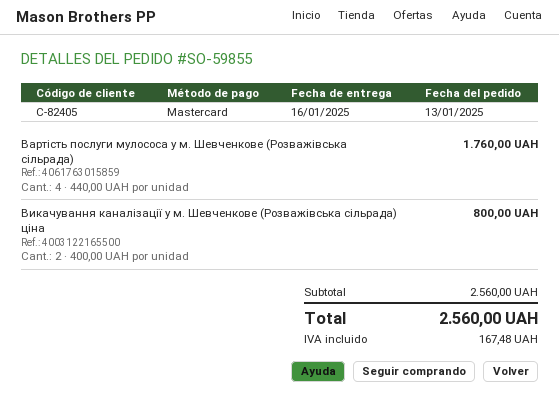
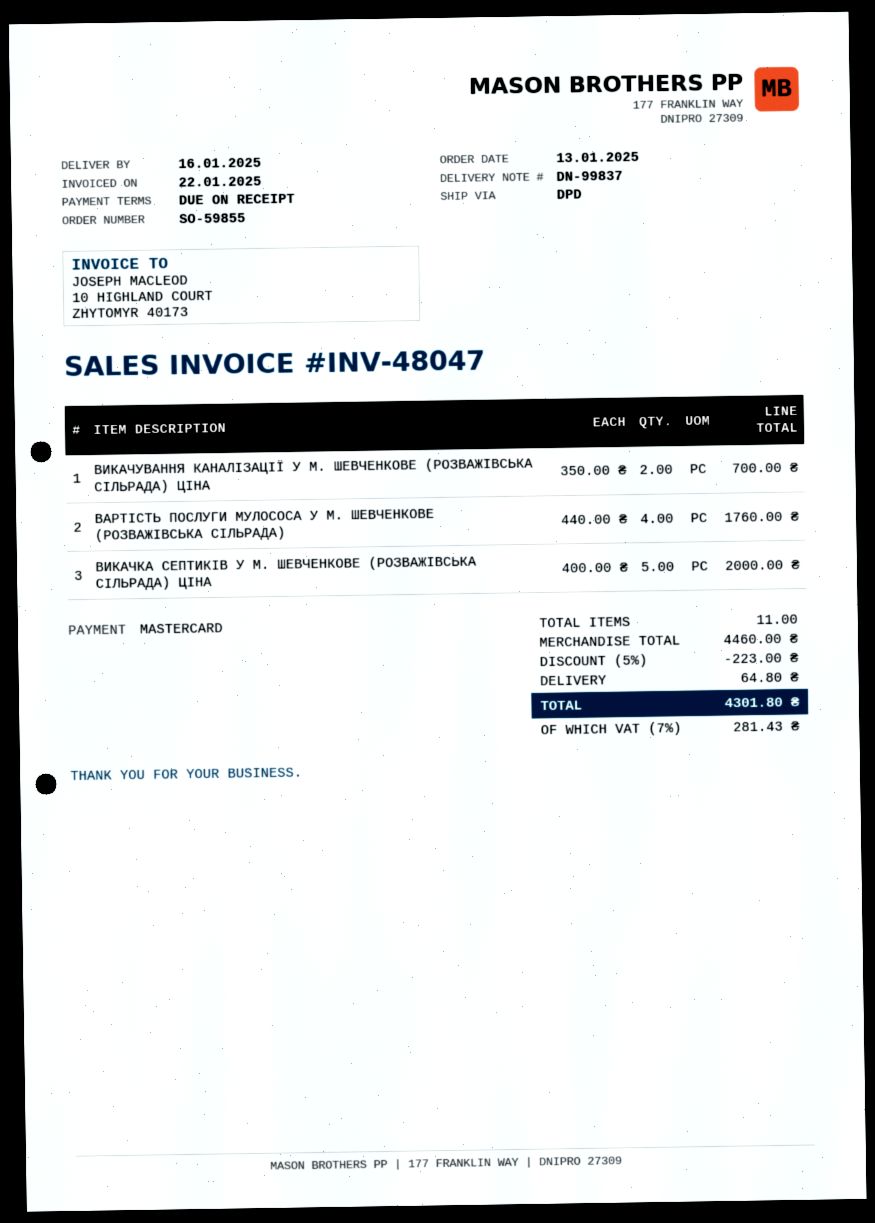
Викачування каналізації у м. Шевченкове (Розважівська сільрада) ціна: 2 x 400.00 = 800.00 -> 2 x 350.00 = 700.00
ВИКАЧКА СЕПТИКІВ У М. ШЕВЧЕНКОВЕ (РОЗВАЖІВСЬКА СІЛЬРАДА) ЦІНА: none -> 5 x 400.00 = 2000.00
subtotal: 2560.00 -> 4460.00
discount: none -> 5% = 223.00
shipping: none -> 64.80
tax: 167.48 -> 281.43
total: 2560.00 -> 4301.80

